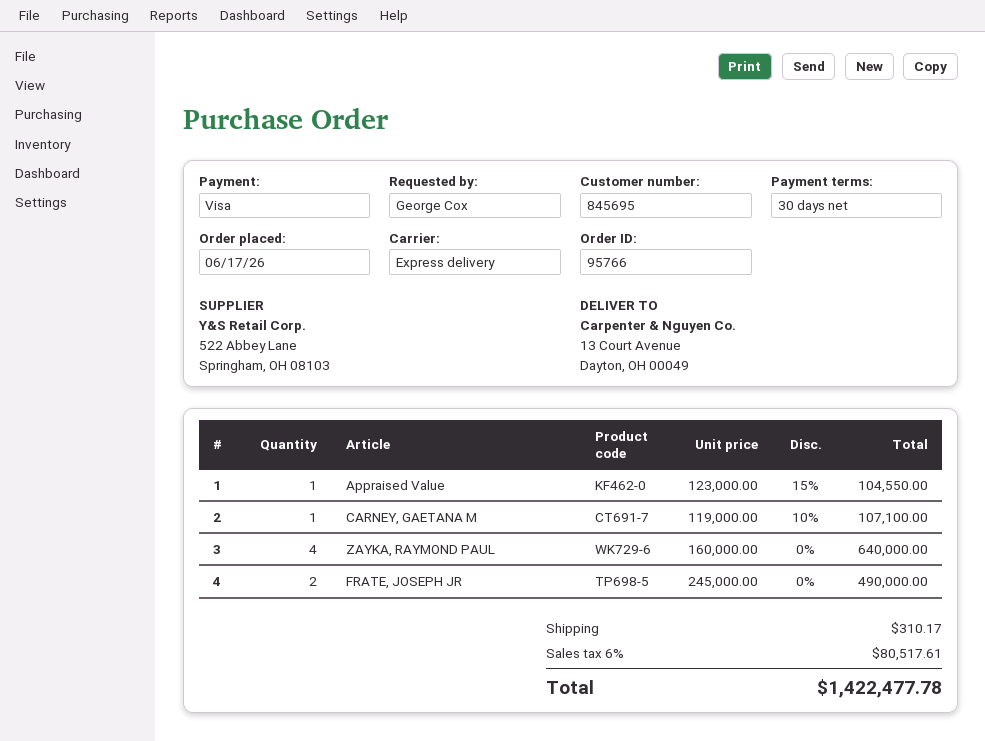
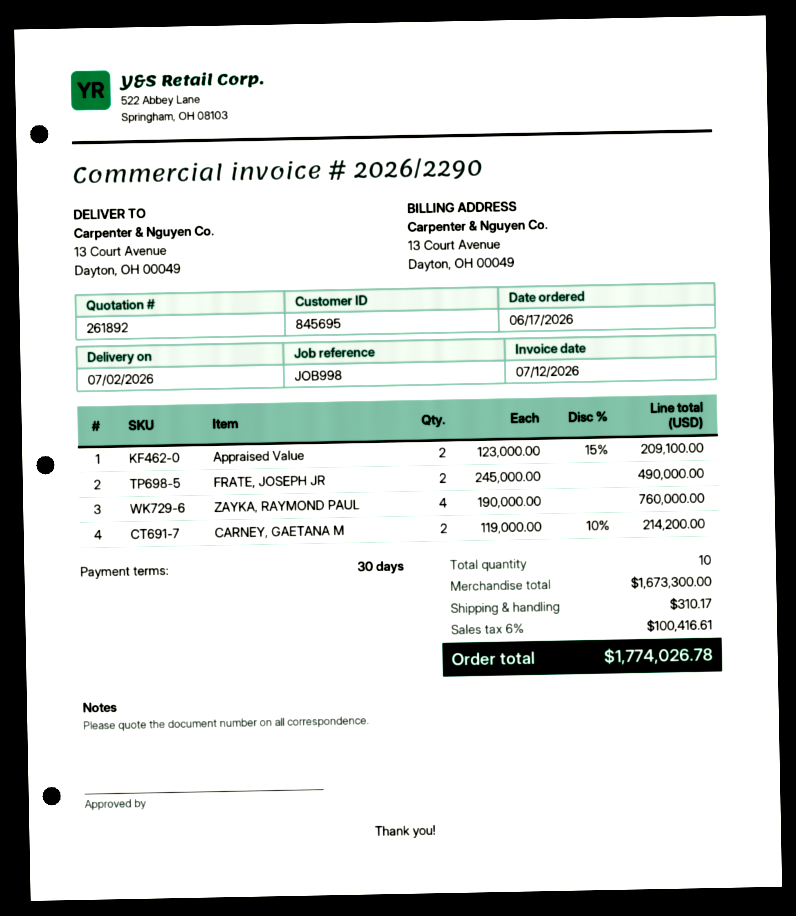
Appraised Value: 1 x 123000.00 - 15% = 104550.00 -> 2 x 123000.00 - 15% = 209100.00
CARNEY, GAETANA M: 1 x 119000.00 - 10% = 107100.00 -> 2 x 119000.00 - 10% = 214200.00
ZAYKA, RAYMOND PAUL: 4 x 160000.00 = 640000.00 -> 4 x 190000.00 = 760000.00
tax: 6% = 80517.61 -> 6% = 100416.61
total: 1422477.78 -> 1774026.78

